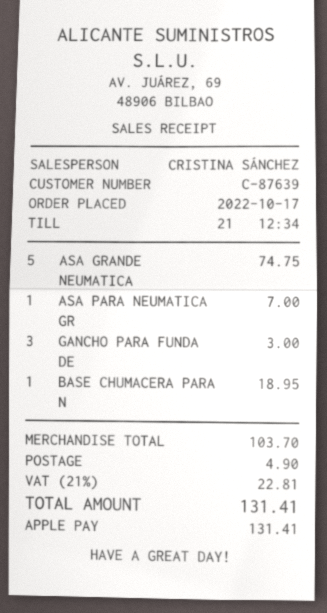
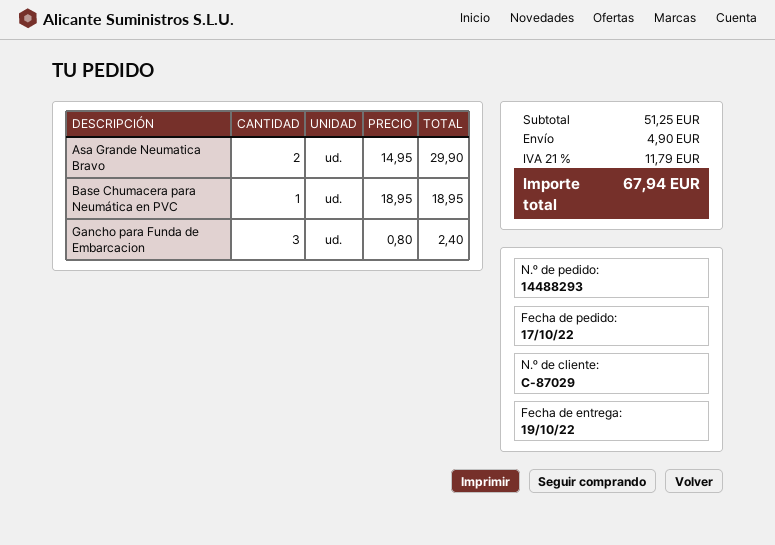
customer number: C-87639 -> C-87029
ASA GRANDE NEUMATICA: 5 for 74.75 -> 2 for 29.90
ASA PARA NEUMATICA GR: 1 for 7.00 -> none
GANCHO PARA FUNDA DE: 3 for 3.00 -> 3 for 2.40
subtotal: 103.70 -> 51.25
tax: 21% = 22.81 -> 21% = 11.79
total: 131.41 -> 67.94

